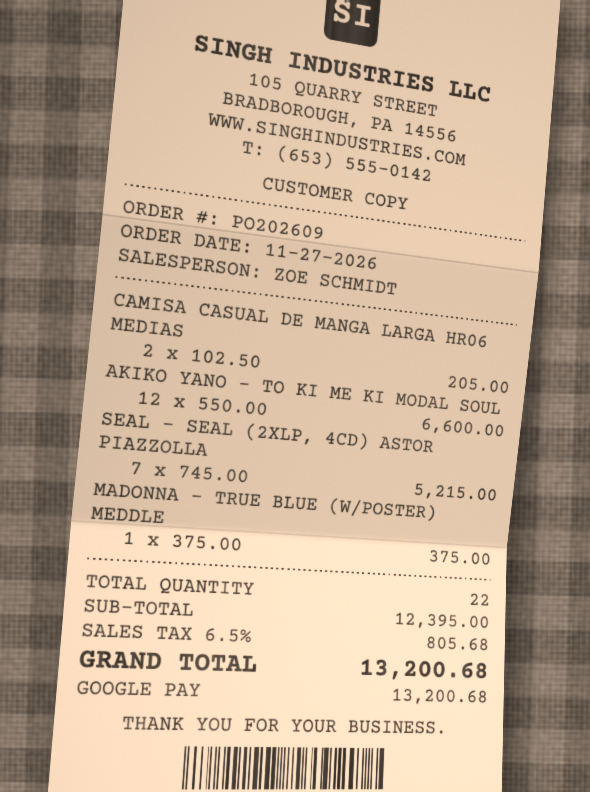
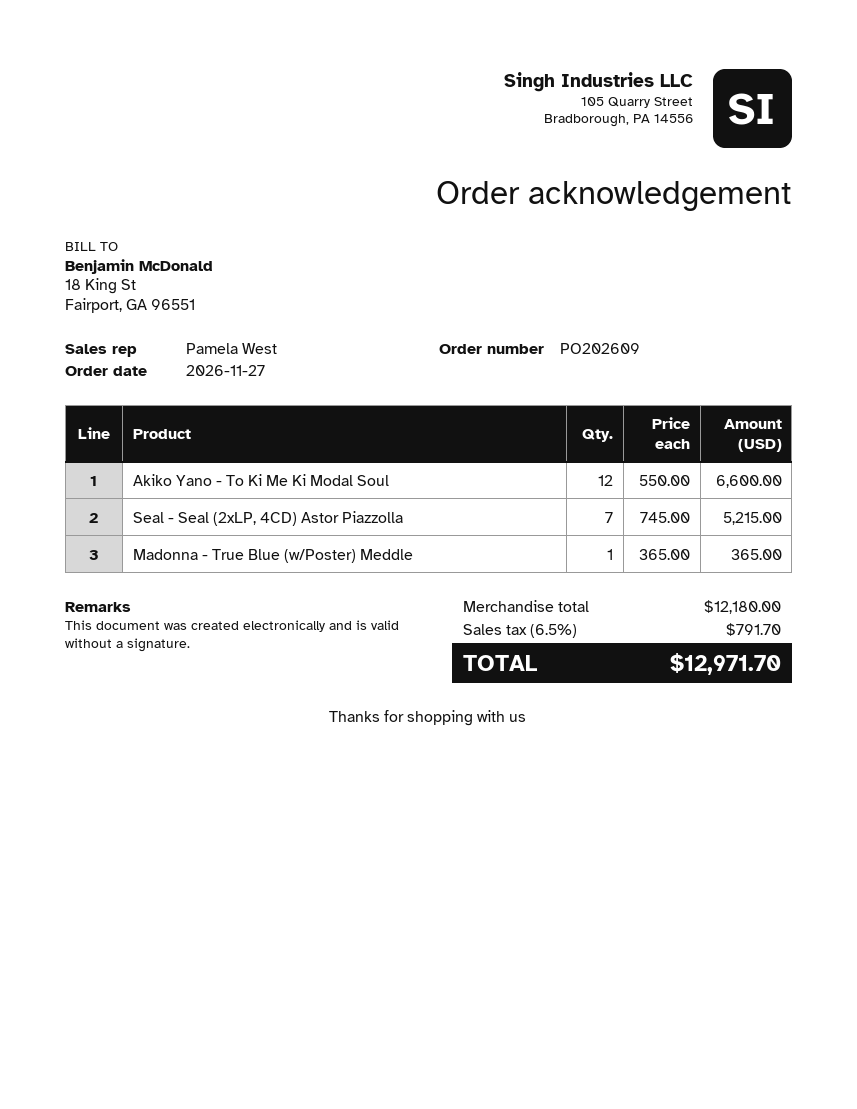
sales rep: ZOE SCHMIDT -> Pamela West
CAMISA CASUAL DE MANGA LARGA HR06 MEDIAS: 2 x 102.50 = 205.00 -> none
MADONNA - TRUE BLUE (W/POSTER) MEDDLE: 1 x 375.00 = 375.00 -> 1 x 365.00 = 365.00
subtotal: 12395.00 -> 12180.00
tax: 6.5% = 805.68 -> 6.5% = 791.70
total: 13200.68 -> 12971.70

